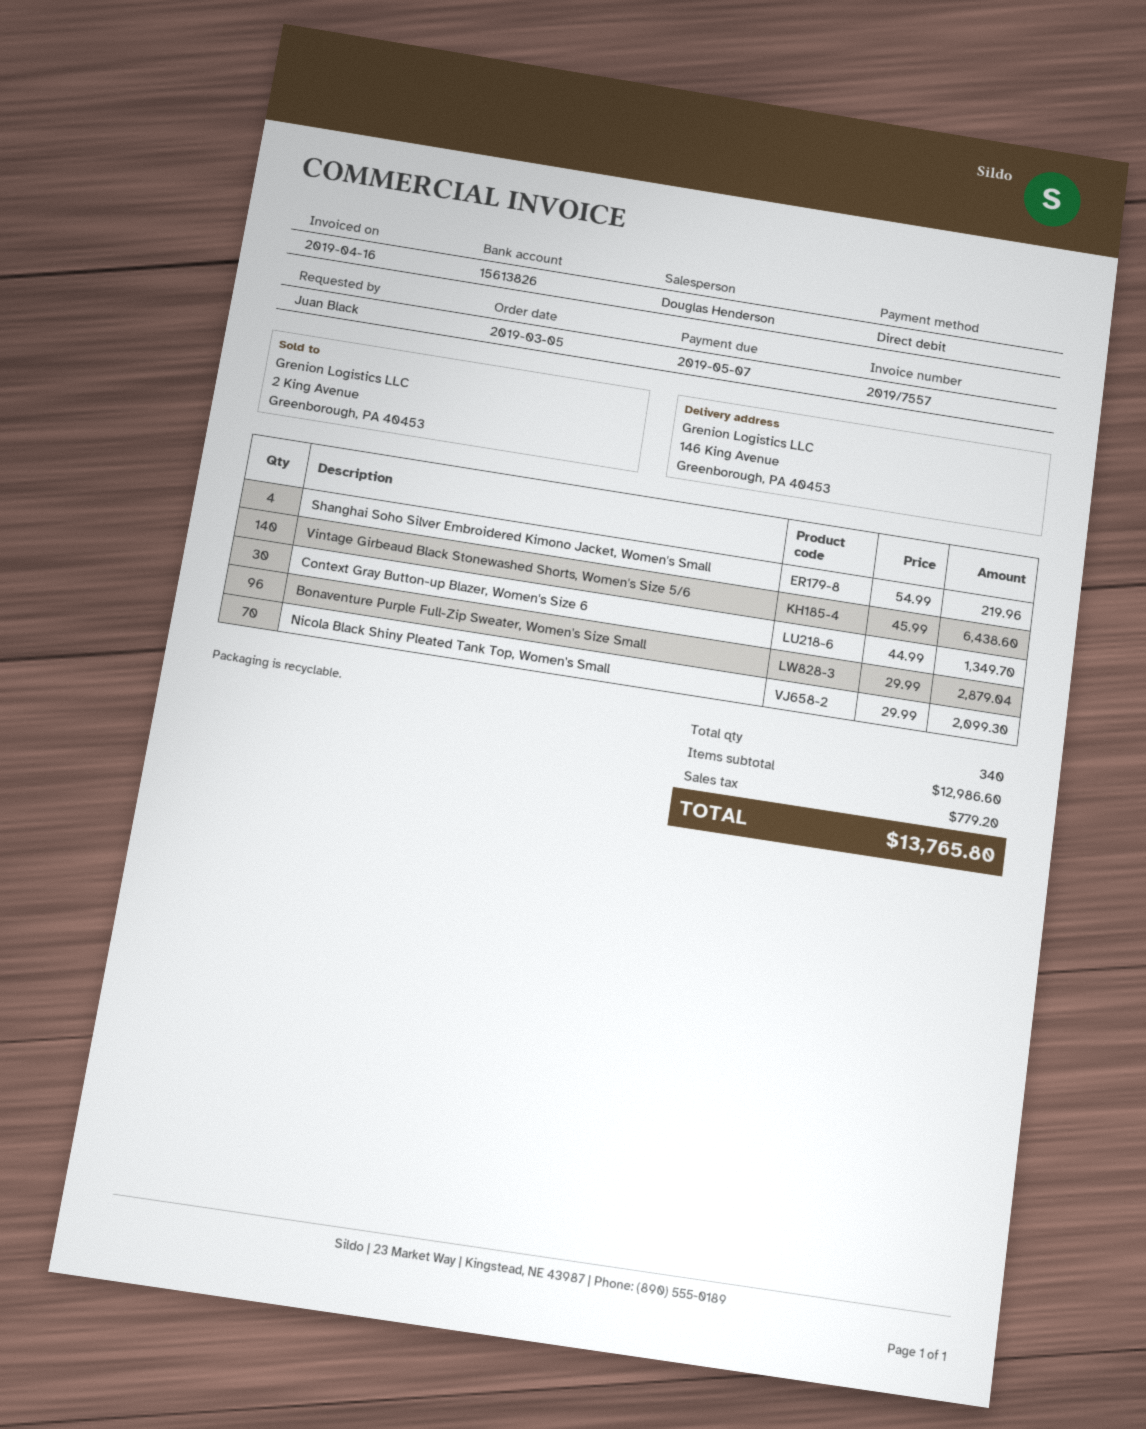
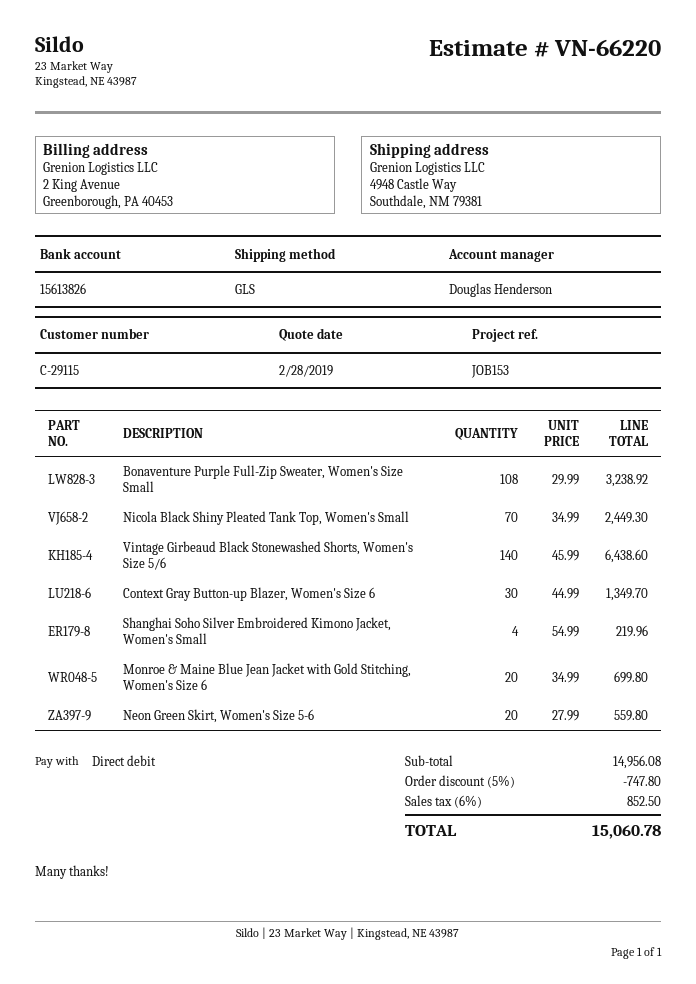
ship to: 146 King Avenue, Greenborough, PA 40453 -> 4948 Castle Way, Southdale, NM 79381
Bonaventure Purple Full-Zip Sweater, Women's Size Small: 96 x 29.99 = 2879.04 -> 108 x 29.99 = 3238.92
Nicola Black Shiny Pleated Tank Top, Women's Small: 70 x 29.99 = 2099.30 -> 70 x 34.99 = 2449.30
Monroe & Maine Blue Jean Jacket with Gold Stitching, Women's Size 6: none -> 20 x 34.99 = 699.80
Neon Green Skirt, Women's Size 5-6: none -> 20 x 27.99 = 559.80
subtotal: 12986.60 -> 14956.08
discount: none -> 5% = 747.80
tax: 779.20 -> 852.50
total: 13765.80 -> 15060.78

